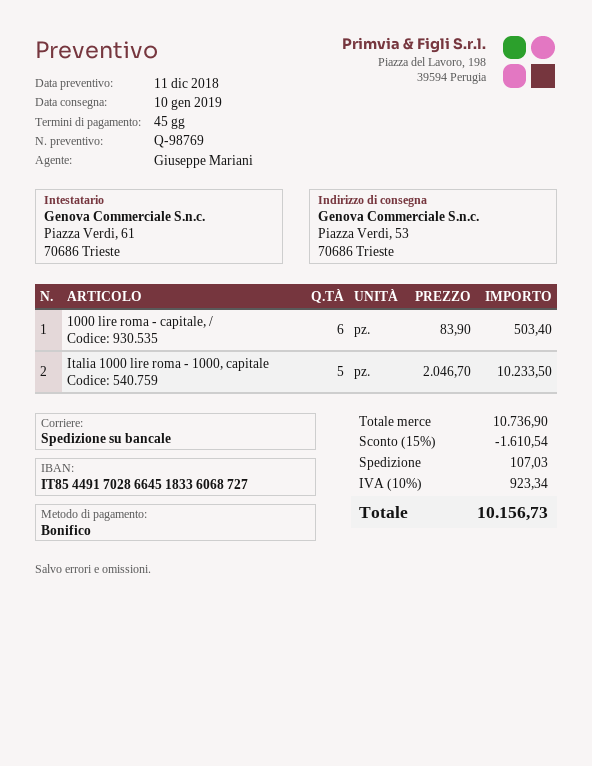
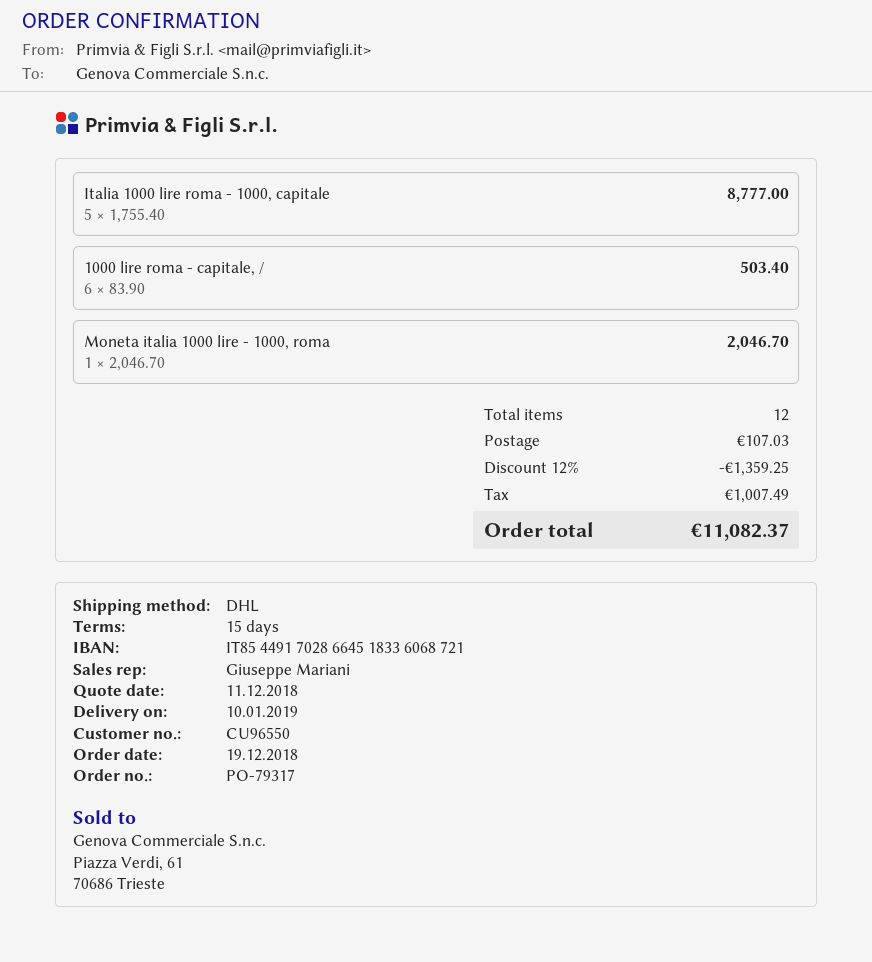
payment terms: 45 days -> 15 days
bank account: IT8544917028664518336068727 -> IT8544917028664518336068721
shipping method: pallet freight -> DHL
Italia 1000 lire roma - 1000, capitale: 5 x 2046.70 = 10233.50 -> 5 x 1755.40 = 8777.00
Moneta italia 1000 lire - 1000, roma: none -> 1 x 2046.70 = 2046.70
discount: 15% = 1610.54 -> 12% = 1359.25
tax: 923.34 -> 1007.49
total: 10156.73 -> 11082.37

